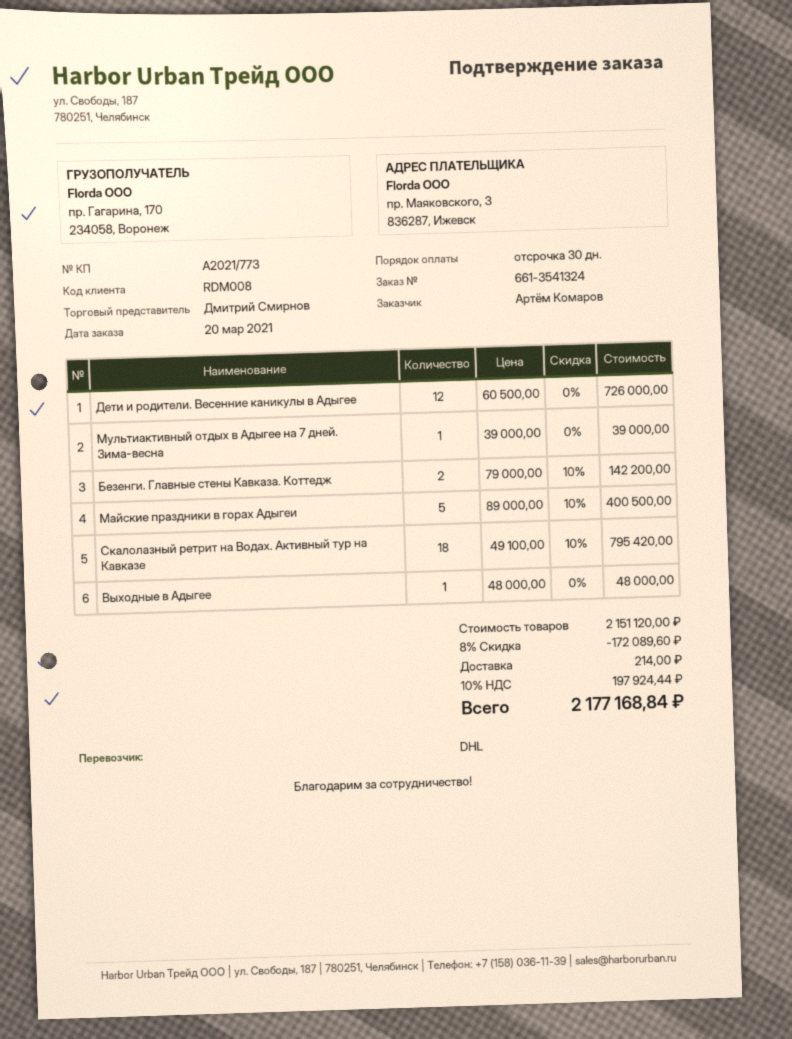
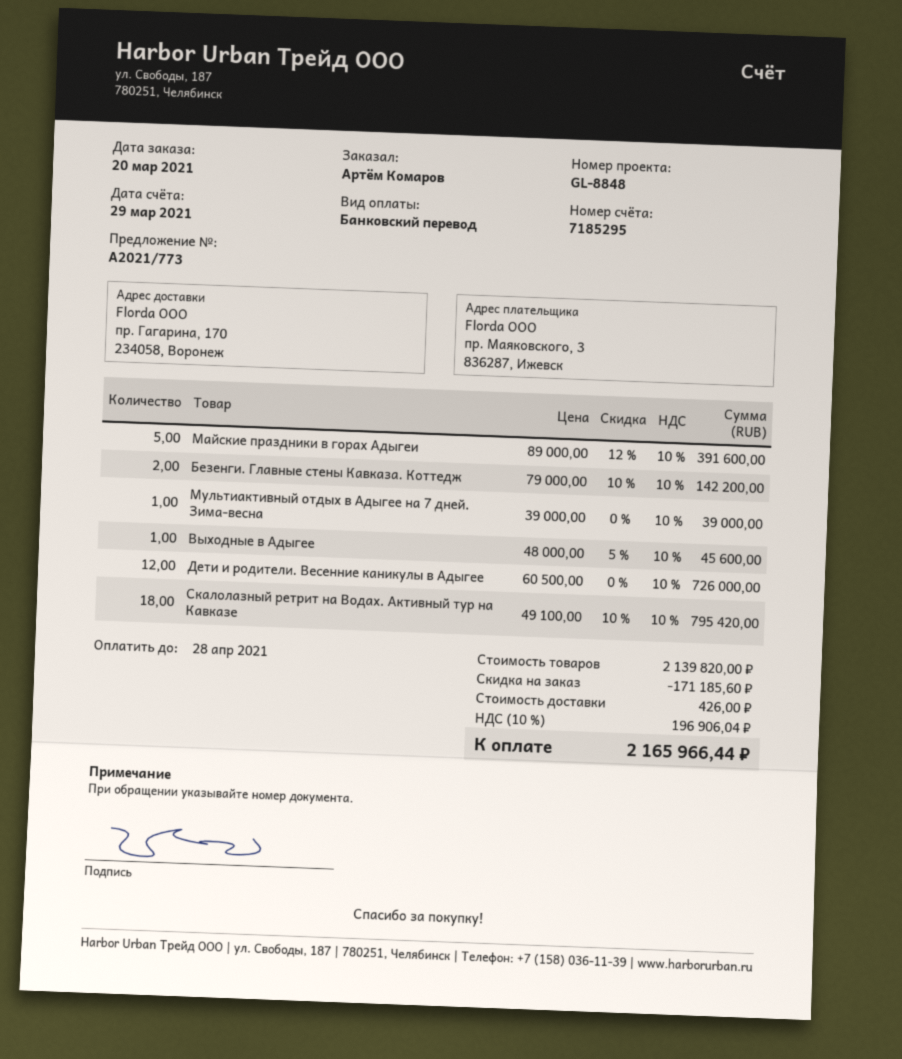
Майские праздники в горах Адыгеи: 5 x 89000.00 - 10% = 400500.00 -> 5 x 89000.00 - 12% = 391600.00
Выходные в Адыгее: 1 x 48000.00 = 48000.00 -> 1 x 48000.00 - 5% = 45600.00
subtotal: 2151120.00 -> 2139820.00
discount: 172089.60 -> 171185.60
shipping: 214.00 -> 426.00
tax: 10% = 197924.44 -> 10% = 196906.04
total: 2177168.84 -> 2165966.44

